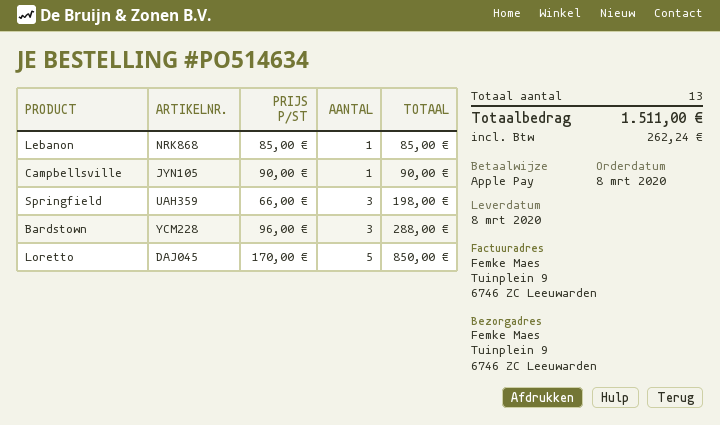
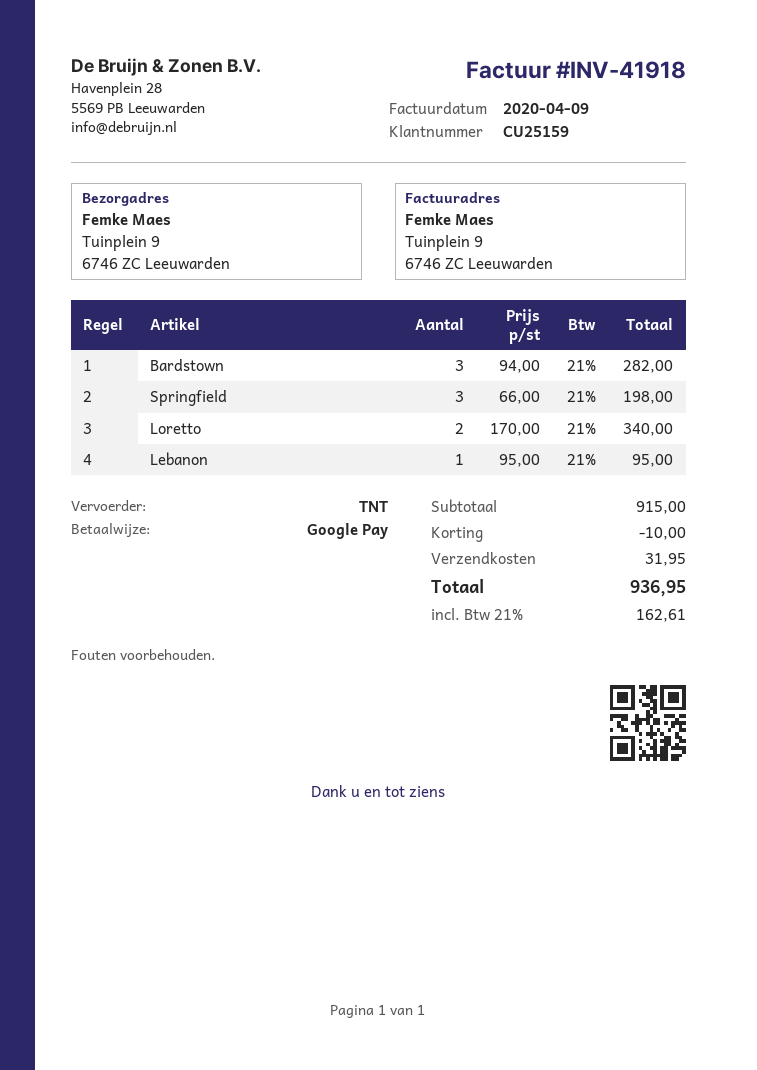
payment method: Apple Pay -> Google Pay
Lebanon: 1 x 85.00 = 85.00 -> 1 x 95.00 = 95.00
Campbellsville: 1 x 90.00 = 90.00 -> none
Bardstown: 3 x 96.00 = 288.00 -> 3 x 94.00 = 282.00
Loretto: 5 x 170.00 = 850.00 -> 2 x 170.00 = 340.00
discount: none -> 10.00
shipping: none -> 31.95
tax: 262.24 -> 162.61
total: 1511.00 -> 936.95

